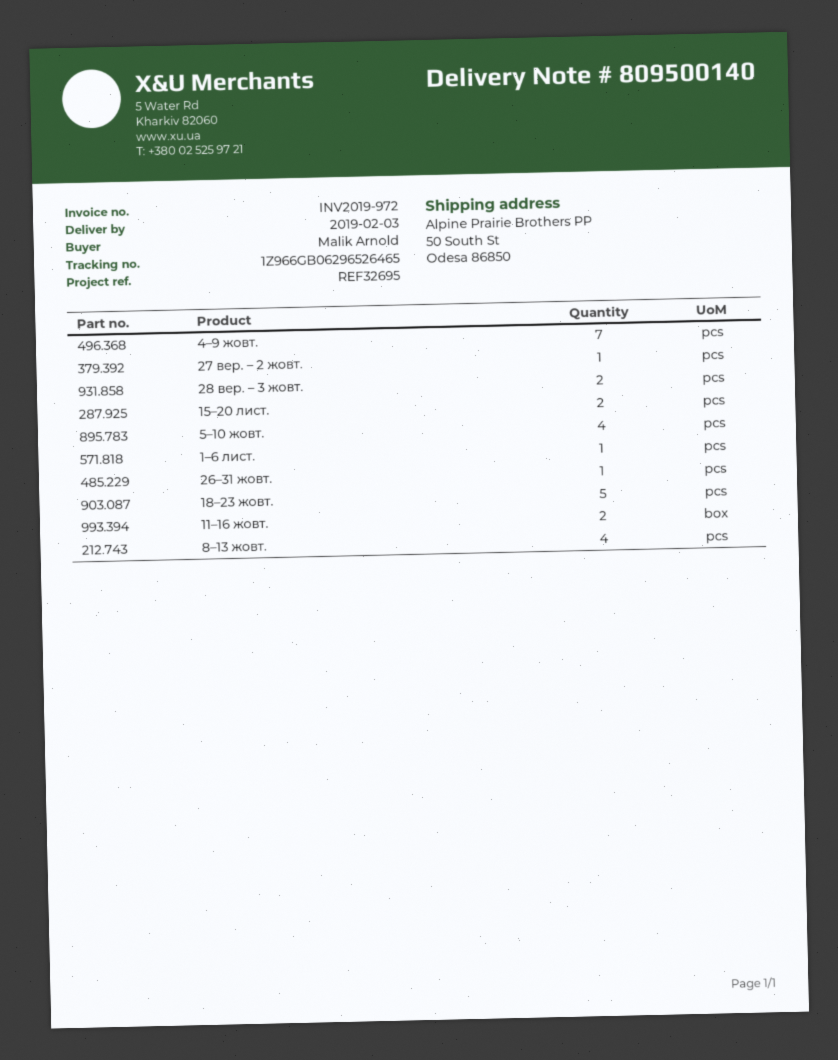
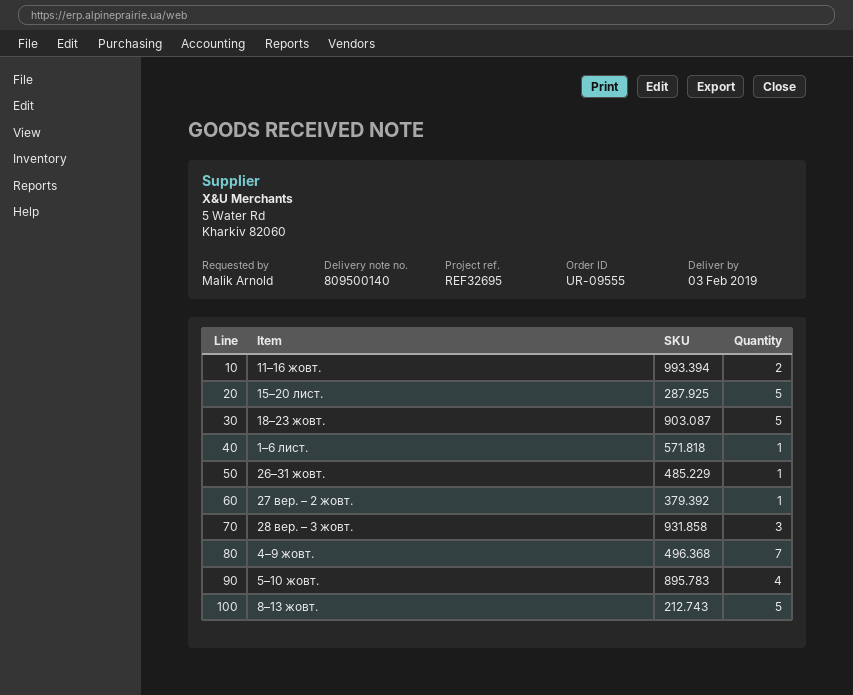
28 вер. – 3 жовт.: 2 -> 3
15–20 лист.: 2 -> 5
8–13 жовт.: 4 -> 5

